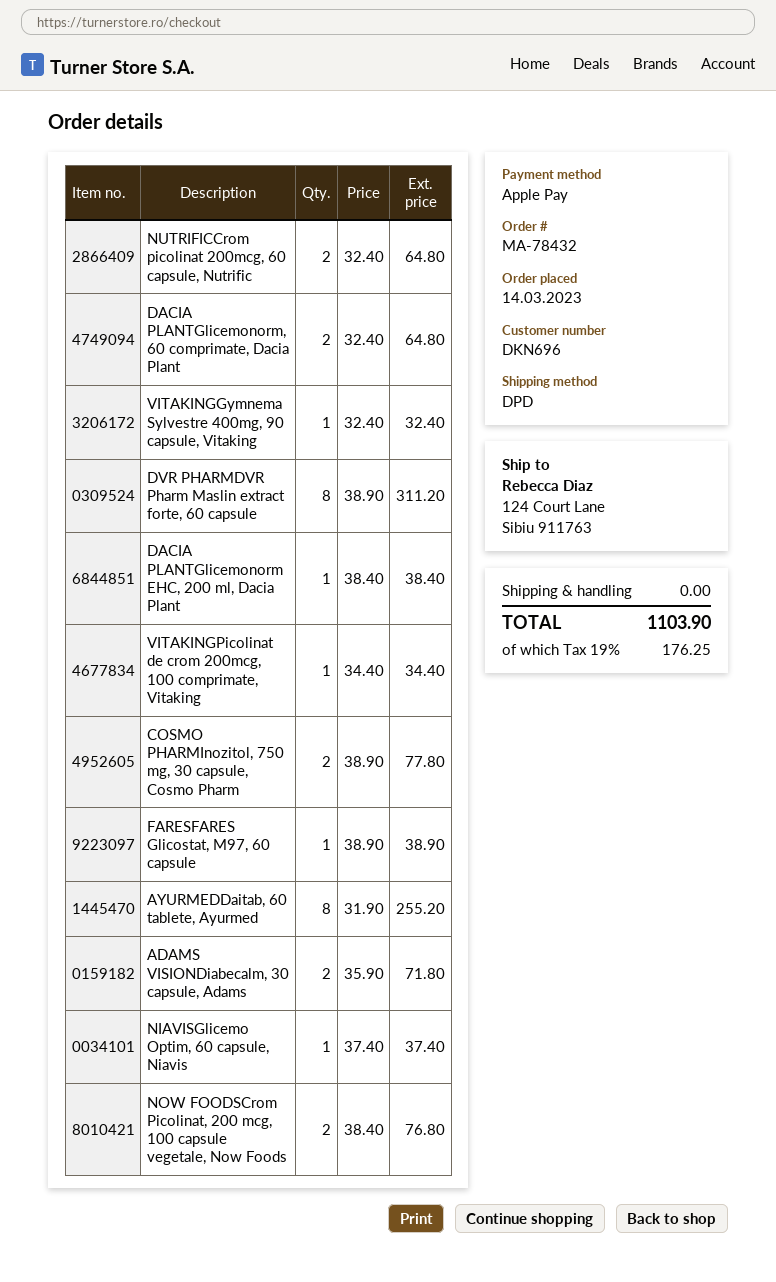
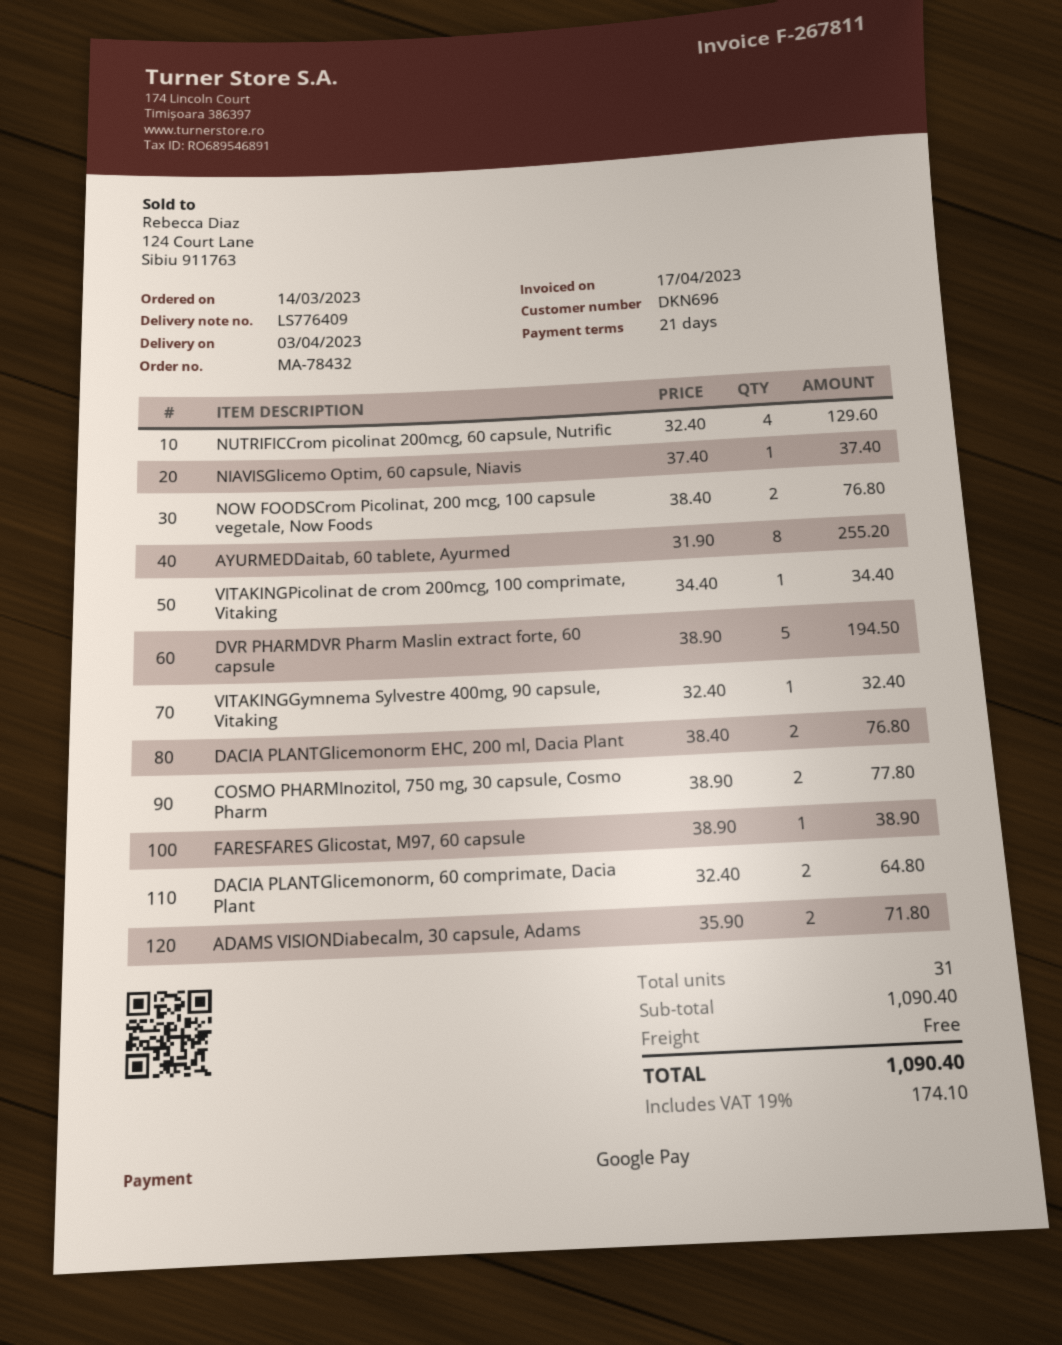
payment method: Apple Pay -> Google Pay
NUTRIFICCrom picolinat 200mcg, 60 capsule, Nutrific: 2 x 32.40 = 64.80 -> 4 x 32.40 = 129.60
DVR PHARMDVR Pharm Maslin extract forte, 60 capsule: 8 x 38.90 = 311.20 -> 5 x 38.90 = 194.50
DACIA PLANTGlicemonorm EHC, 200 ml, Dacia Plant: 1 x 38.40 = 38.40 -> 2 x 38.40 = 76.80
tax: 19% = 176.25 -> 19% = 174.10
total: 1103.90 -> 1090.40

